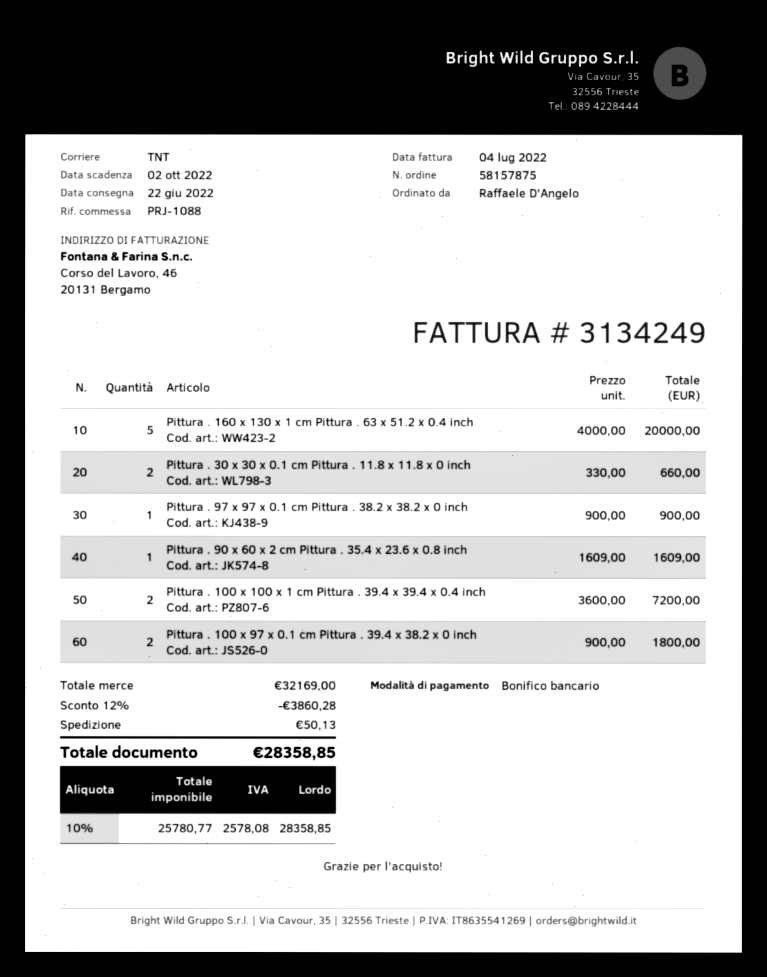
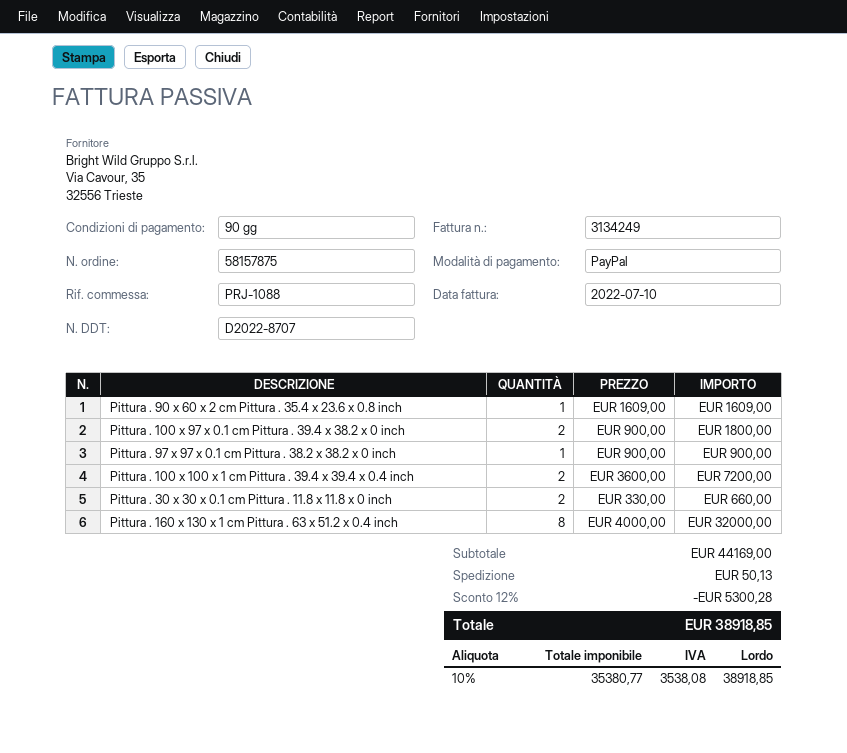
invoice date: 2022-07-04 -> 2022-07-10
payment method: bank transfer -> PayPal
Pittura . 160 x 130 x 1 cm Pittura . 63 x 51.2 x 0.4 inch: 5 x 4000.00 = 20000.00 -> 8 x 4000.00 = 32000.00
subtotal: 32169.00 -> 44169.00
discount: 12% = 3860.28 -> 12% = 5300.28
net: 25780.77 -> 35380.77
tax: 10% = 2578.08 -> 10% = 3538.08
total: 28358.85 -> 38918.85

